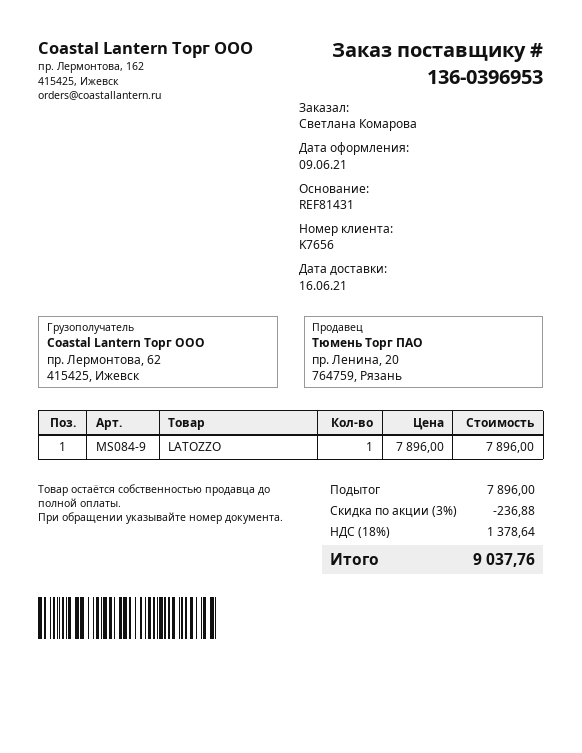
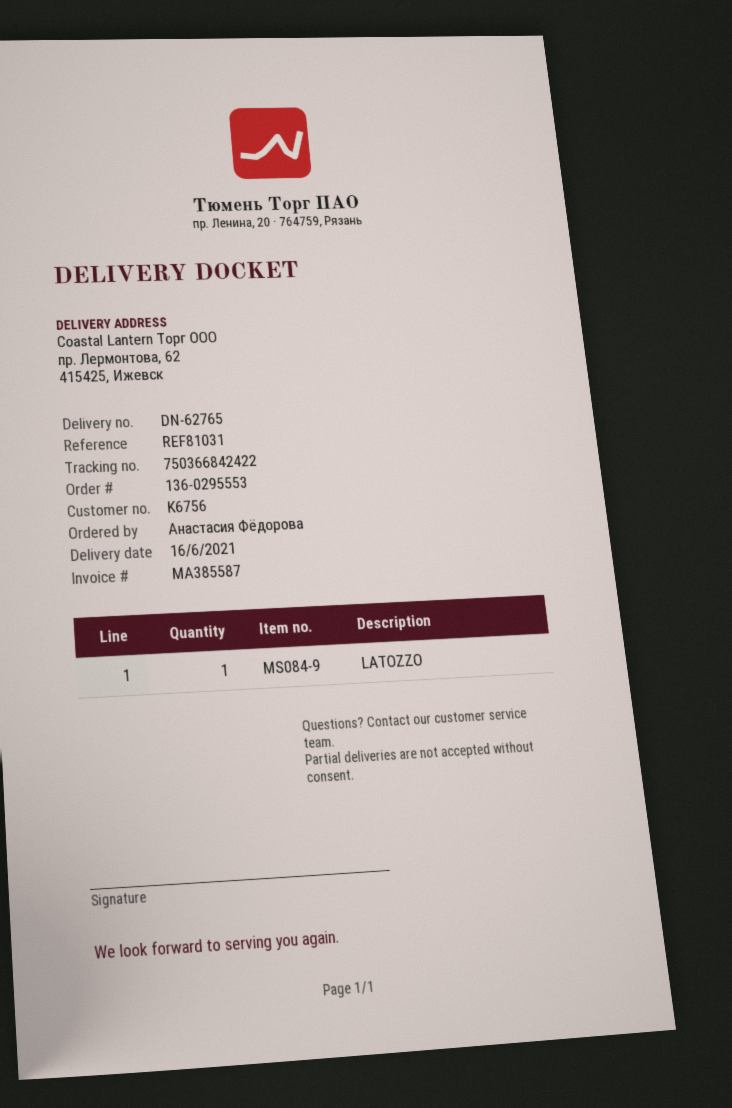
order number: 136-0396953 -> 136-0295553
customer number: K7656 -> K6756
reference: REF81431 -> REF81031
ordered by: Светлана Комарова -> Анастасия Фёдорова

